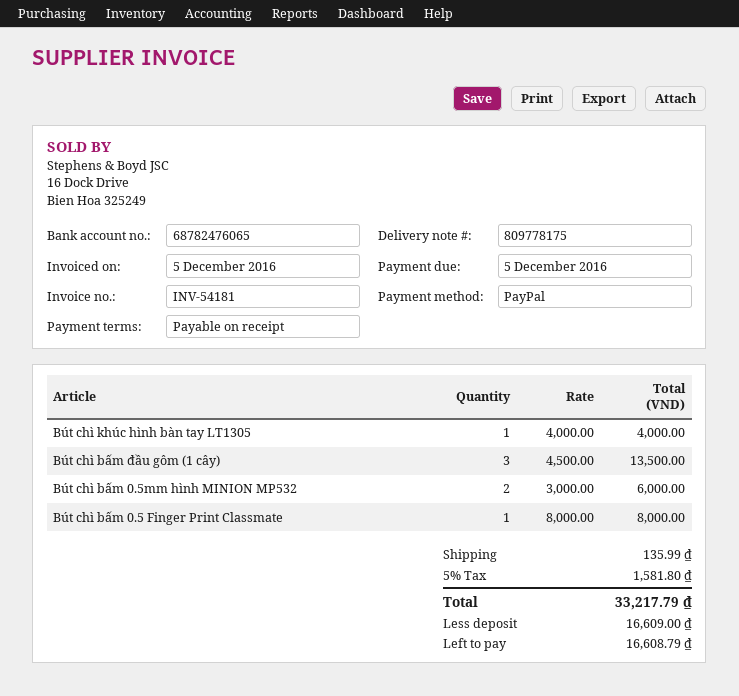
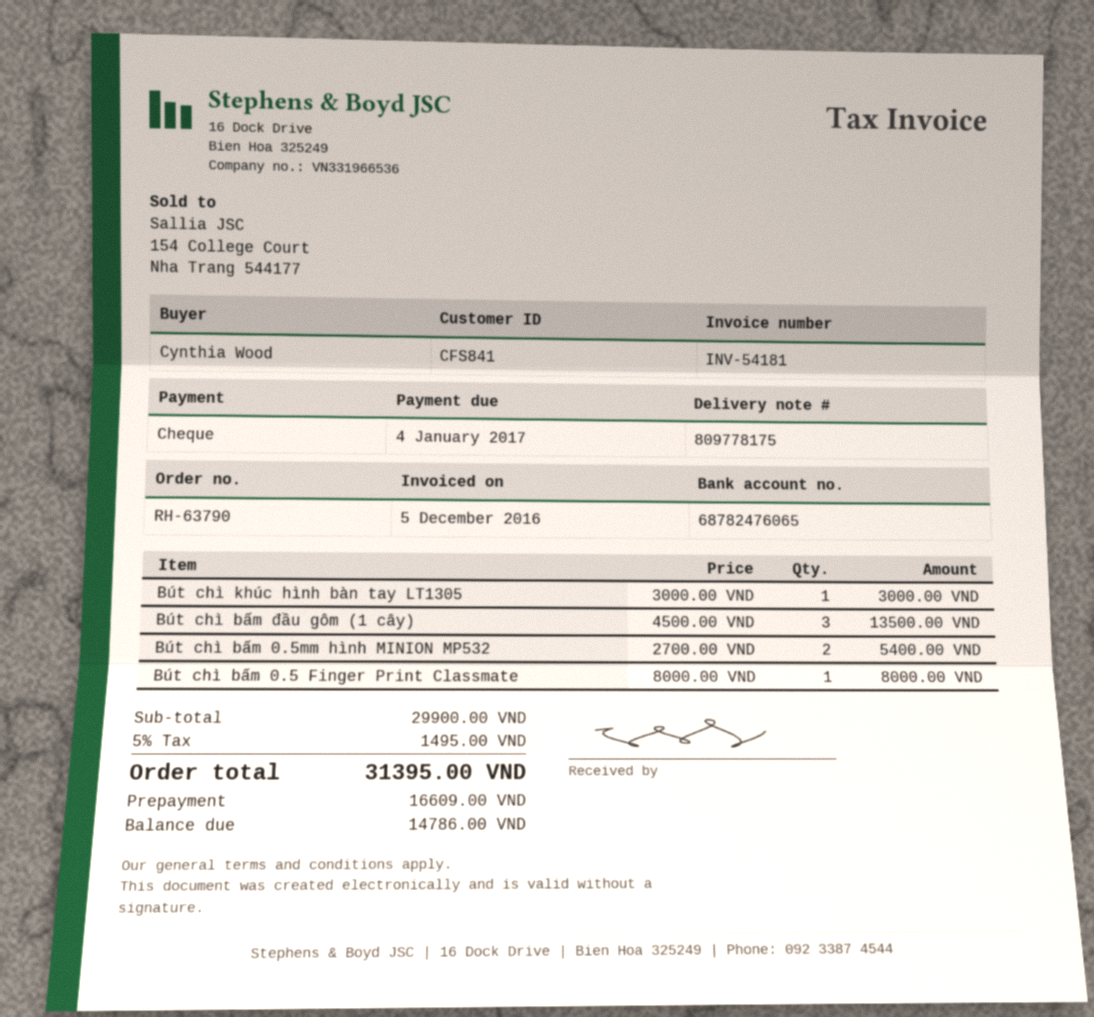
due date: 2016-12-05 -> 2017-01-04
payment method: PayPal -> cheque
Bút chì khúc hình bàn tay LT1305: 1 x 4000.00 = 4000.00 -> 1 x 3000.00 = 3000.00
Bút chì bấm 0.5mm hình MINION MP532: 2 x 3000.00 = 6000.00 -> 2 x 2700.00 = 5400.00
shipping: 135.99 -> none
tax: 5% = 1581.80 -> 5% = 1495.00
total: 33217.79 -> 31395.00
balance: 16608.79 -> 14786.00

